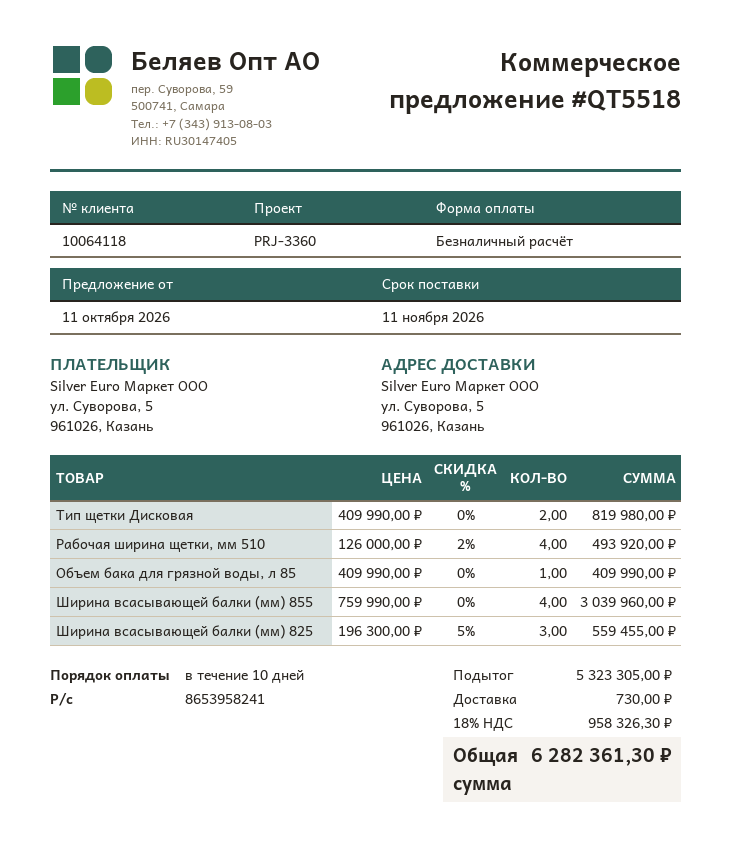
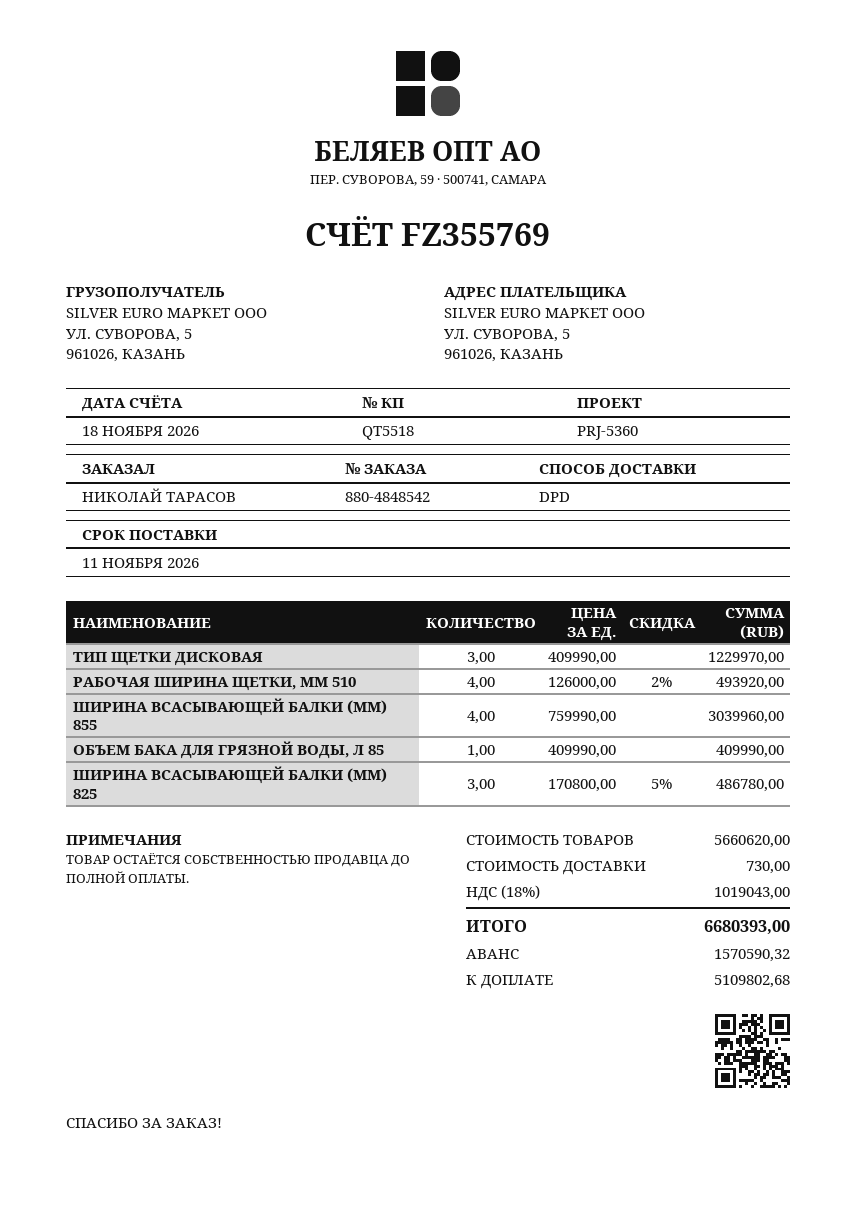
reference: PRJ-3360 -> PRJ-5360
Тип щетки Дисковая: 2 x 409990.00 = 819980.00 -> 3 x 409990.00 = 1229970.00
Ширина всасывающей балки (мм) 825: 3 x 196300.00 - 5% = 559455.00 -> 3 x 170800.00 - 5% = 486780.00
subtotal: 5323305.00 -> 5660620.00
tax: 18% = 958326.30 -> 18% = 1019043.00
total: 6282361.30 -> 6680393.00

